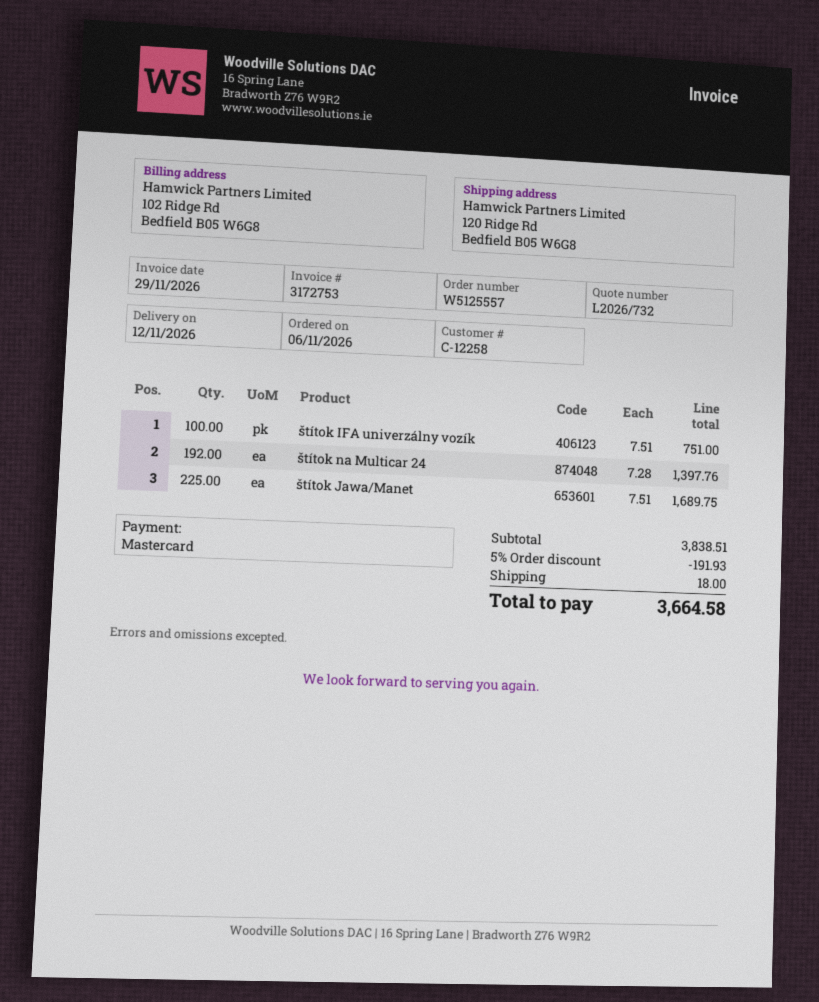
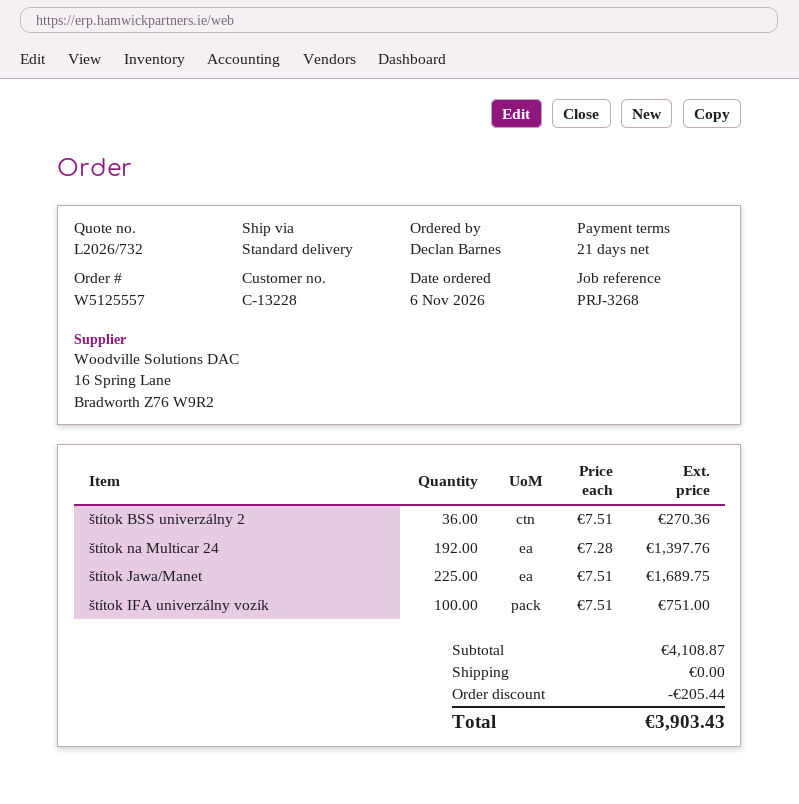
customer number: C-12258 -> C-13228
štítok BSS univerzálny 2: none -> 36 x 7.51 = 270.36
subtotal: 3838.51 -> 4108.87
discount: 191.93 -> 205.44
shipping: 18.00 -> 0.00
total: 3664.58 -> 3903.43

